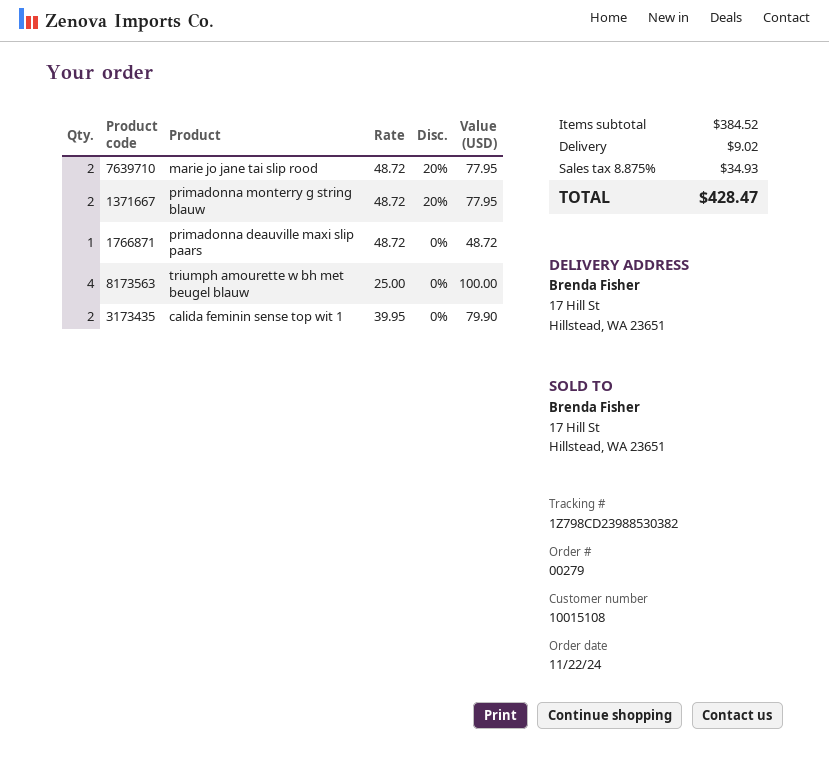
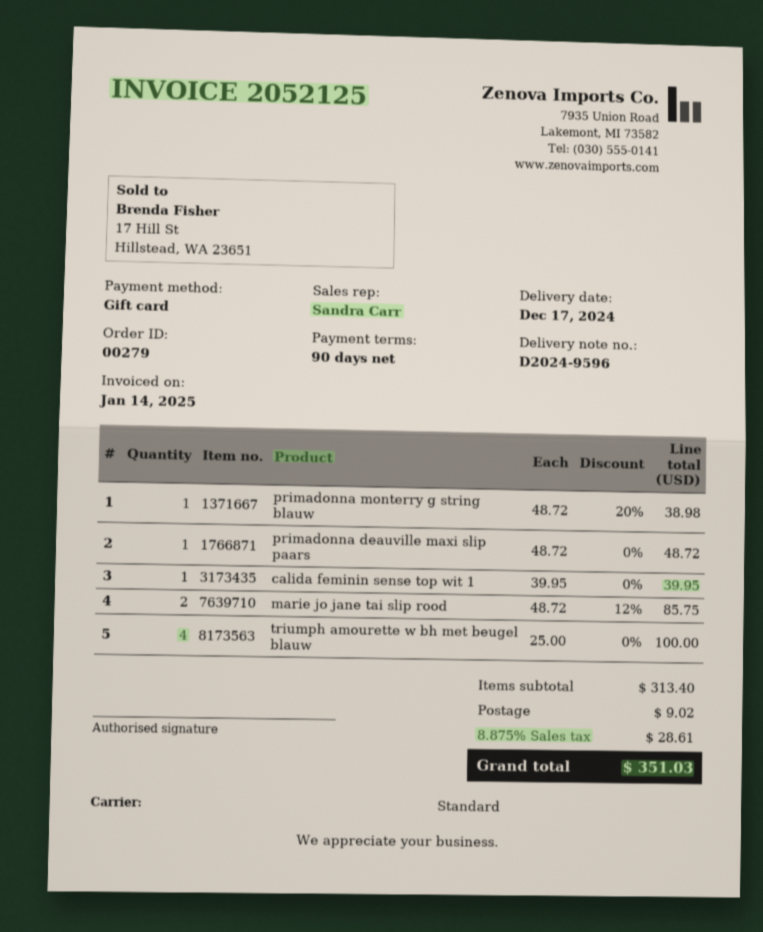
marie jo jane tai slip rood: 2 x 48.72 - 20% = 77.95 -> 2 x 48.72 - 12% = 85.75
primadonna monterry g string blauw: 2 x 48.72 - 20% = 77.95 -> 1 x 48.72 - 20% = 38.98
calida feminin sense top wit 1: 2 x 39.95 = 79.90 -> 1 x 39.95 = 39.95
subtotal: 384.52 -> 313.40
tax: 8.875% = 34.93 -> 8.875% = 28.61
total: 428.47 -> 351.03

